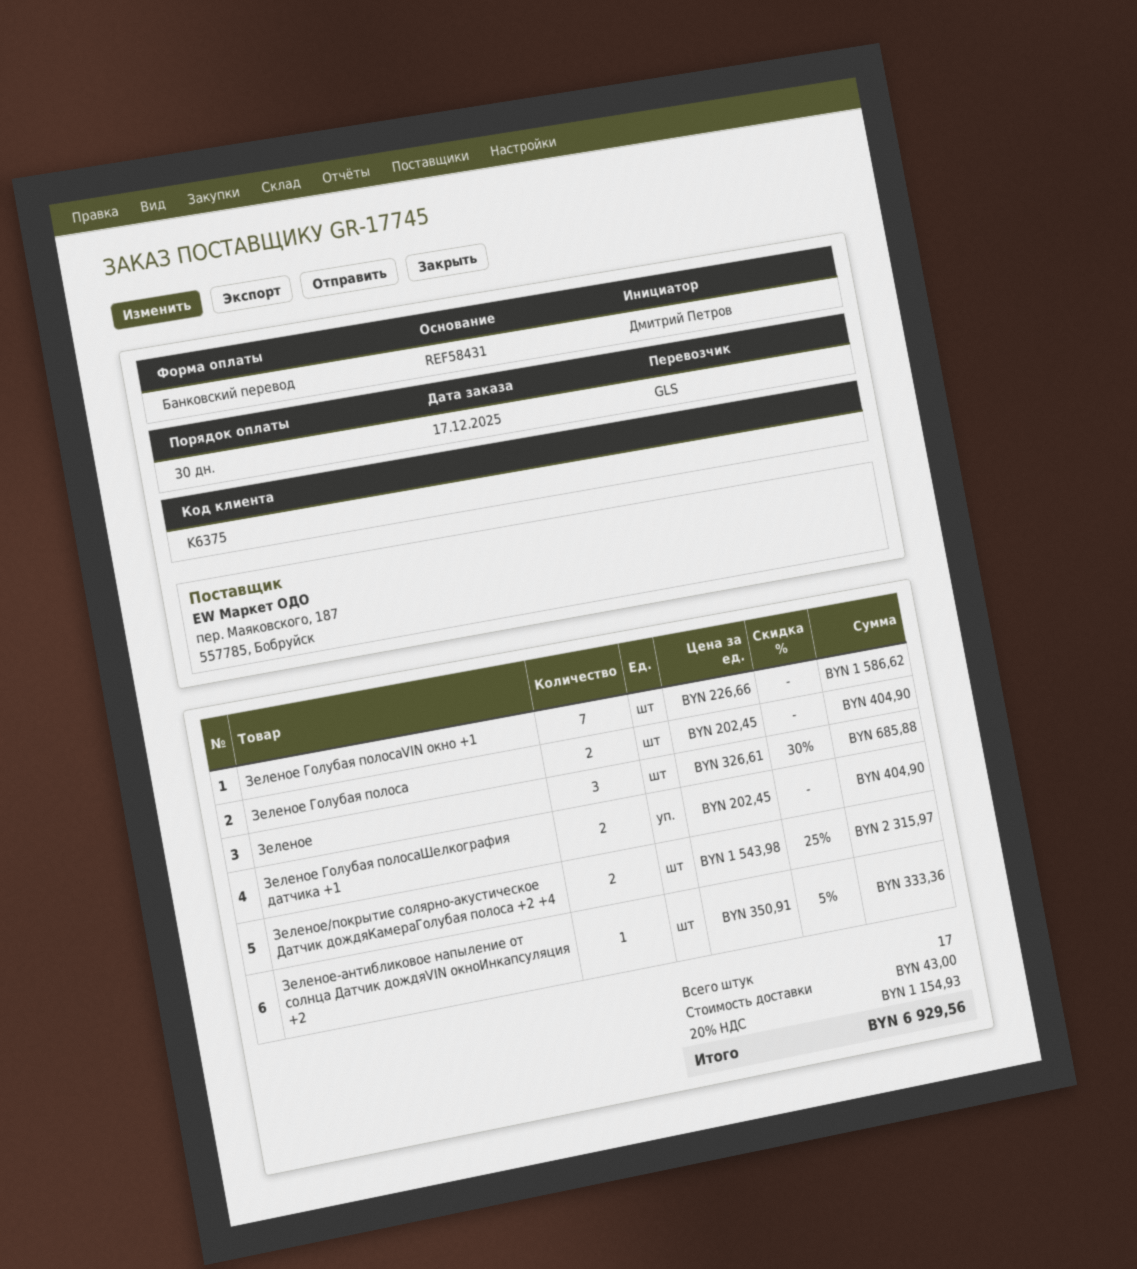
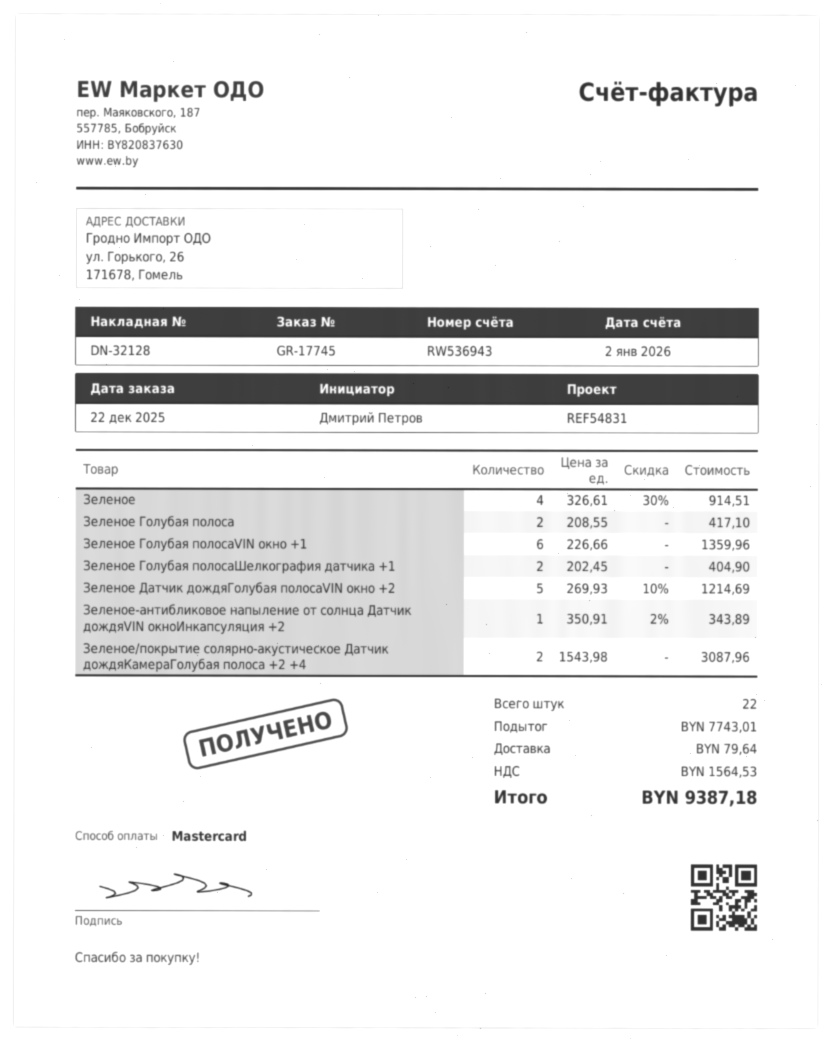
order date: 2025-12-17 -> 2025-12-22
reference: REF58431 -> REF54831
payment method: bank transfer -> Mastercard
Зеленое Голубая полосаVIN окно +1: 7 x 226.66 = 1586.62 -> 6 x 226.66 = 1359.96
Зеленое Голубая полоса: 2 x 202.45 = 404.90 -> 2 x 208.55 = 417.10
Зеленое: 3 x 326.61 - 30% = 685.88 -> 4 x 326.61 - 30% = 914.51
Зеленое/покрытие солярно-акустическое Датчик дождяКамераГолубая полоса +2 +4: 2 x 1543.98 - 25% = 2315.97 -> 2 x 1543.98 = 3087.96
Зеленое-антибликовое напыление от солнца Датчик дождяVIN окноИнкапсуляция +2: 1 x 350.91 - 5% = 333.36 -> 1 x 350.91 - 2% = 343.89
Зеленое Датчик дождяГолубая полосаVIN окно +2: none -> 5 x 269.93 - 10% = 1214.69
total quantity: 17 -> 22
shipping: 43.00 -> 79.64
tax: 1154.93 -> 1564.53
total: 6929.56 -> 9387.18

